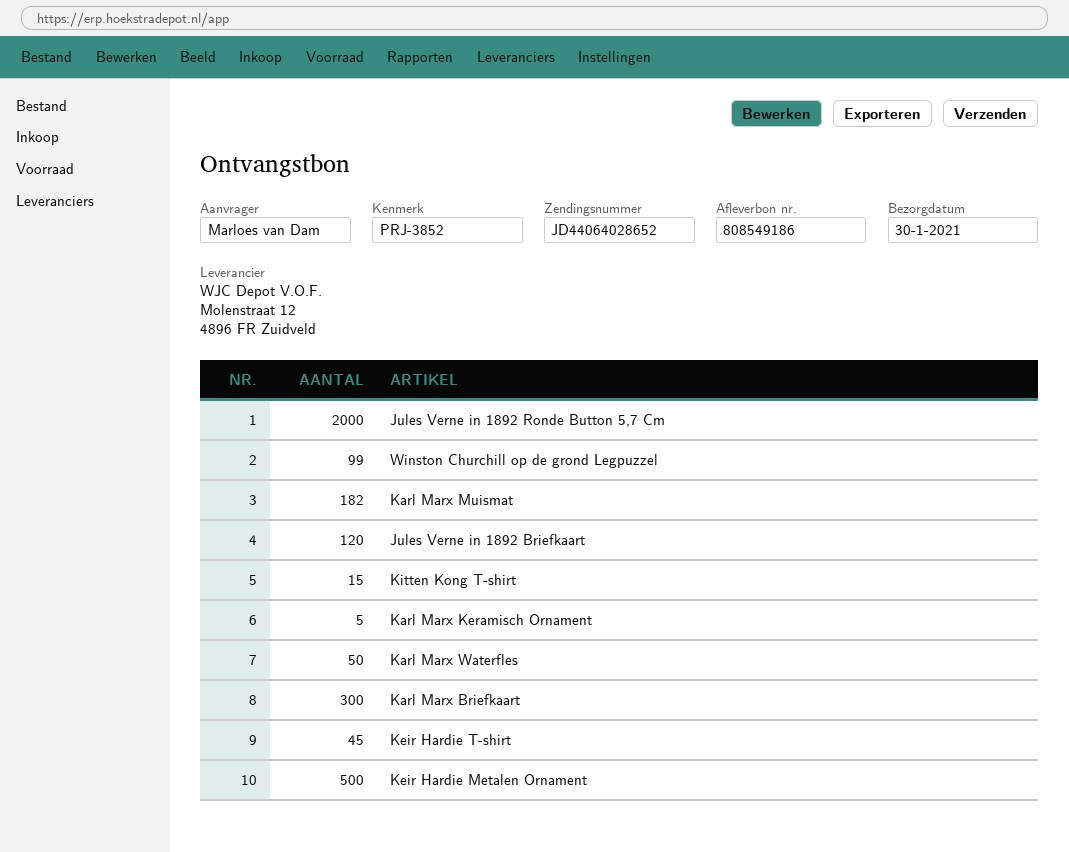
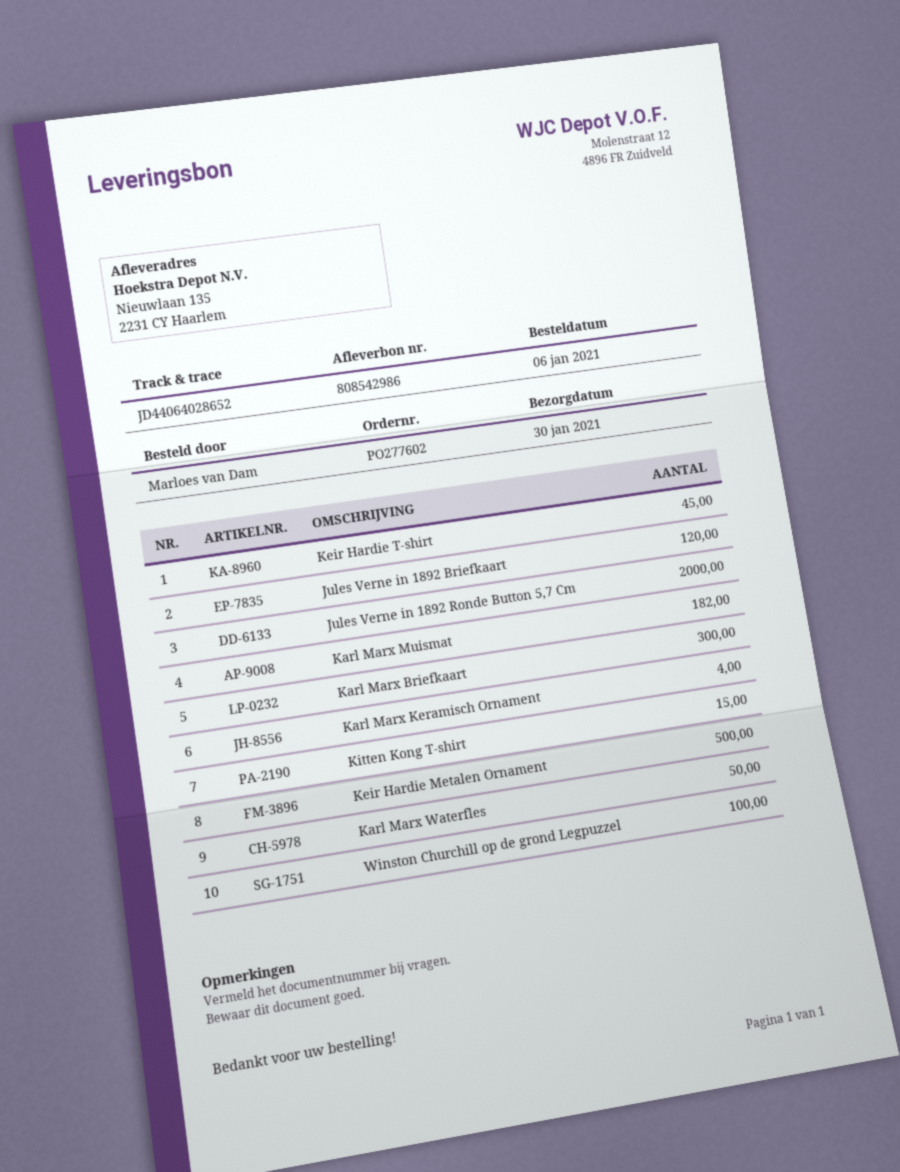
delivery note number: 808549186 -> 808542986
Winston Churchill op de grond Legpuzzel: 99 -> 100
Karl Marx Keramisch Ornament: 5 -> 4

